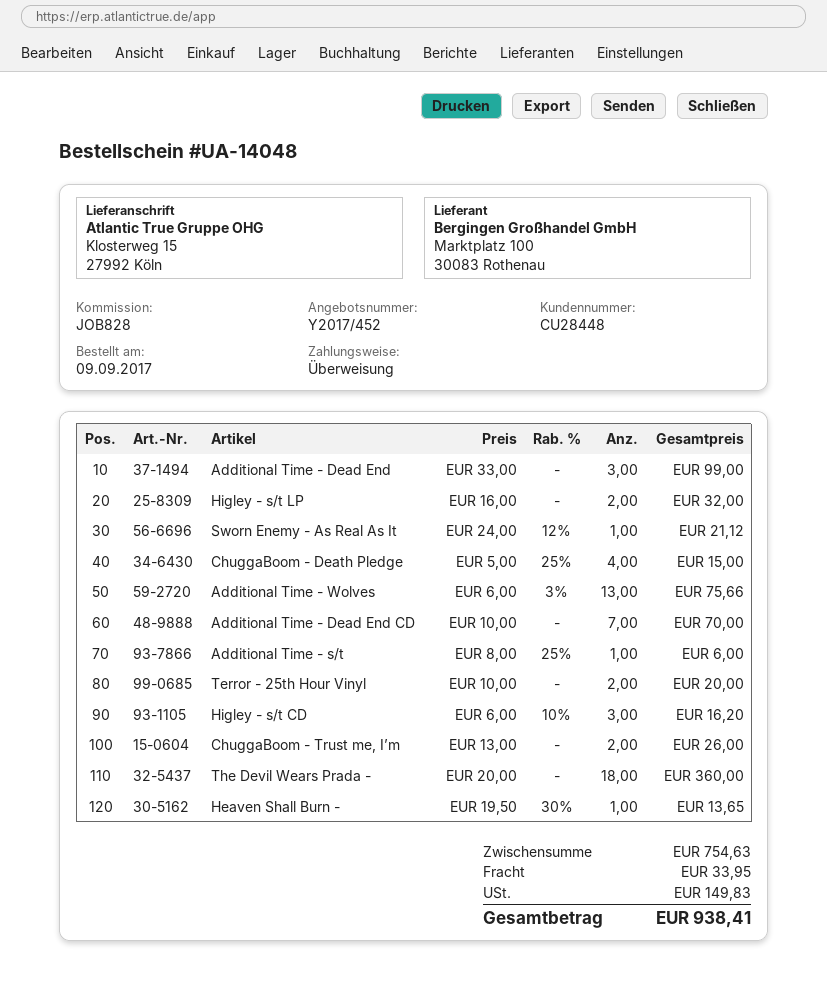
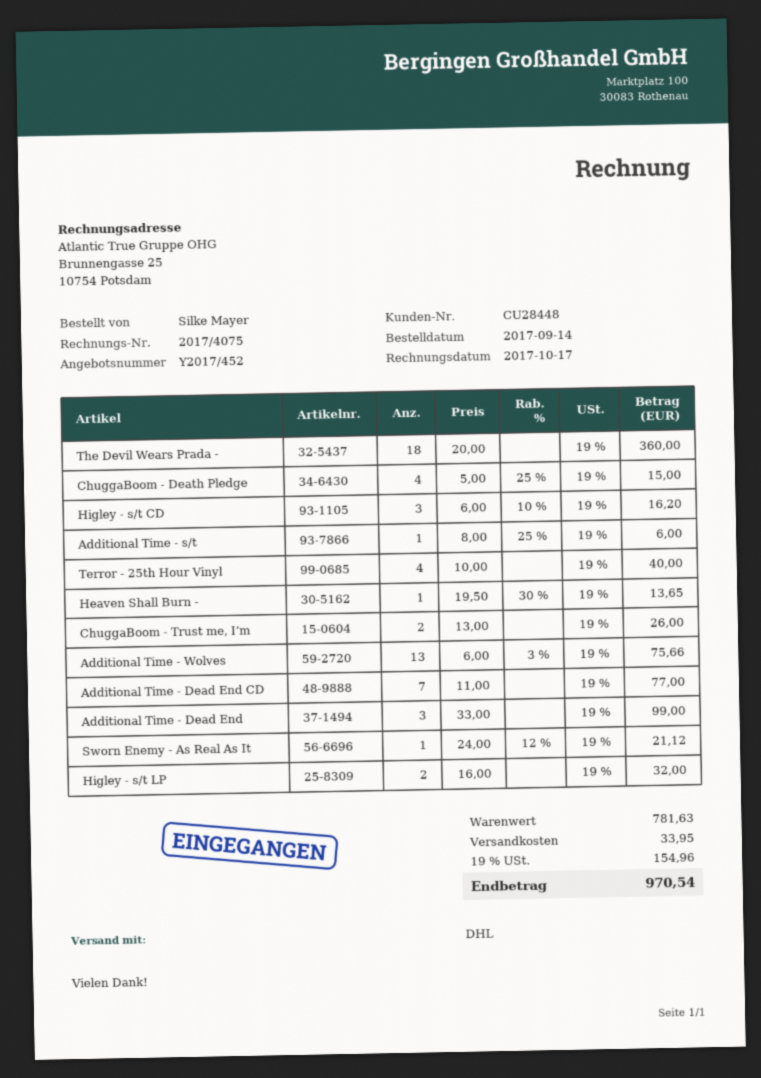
order date: 2017-09-09 -> 2017-09-14
Additional Time - Dead End CD: 7 x 10.00 = 70.00 -> 7 x 11.00 = 77.00
Terror - 25th Hour Vinyl: 2 x 10.00 = 20.00 -> 4 x 10.00 = 40.00
subtotal: 754.63 -> 781.63
tax: 149.83 -> 154.96
total: 938.41 -> 970.54

